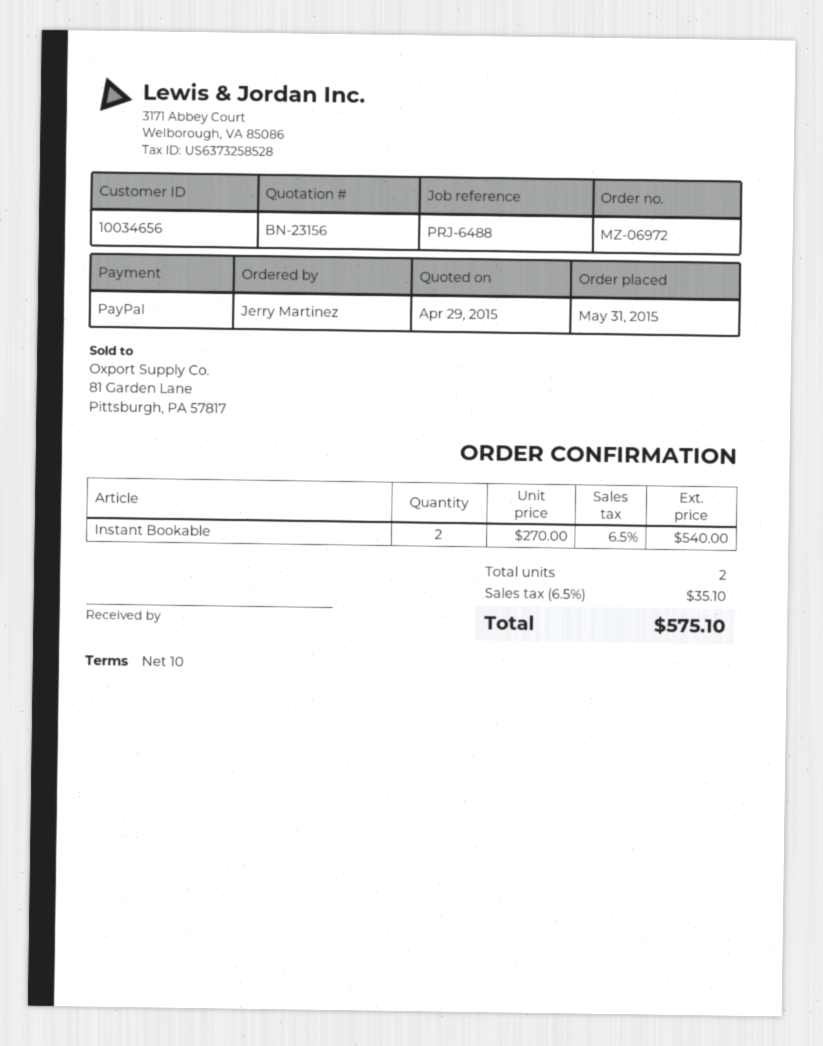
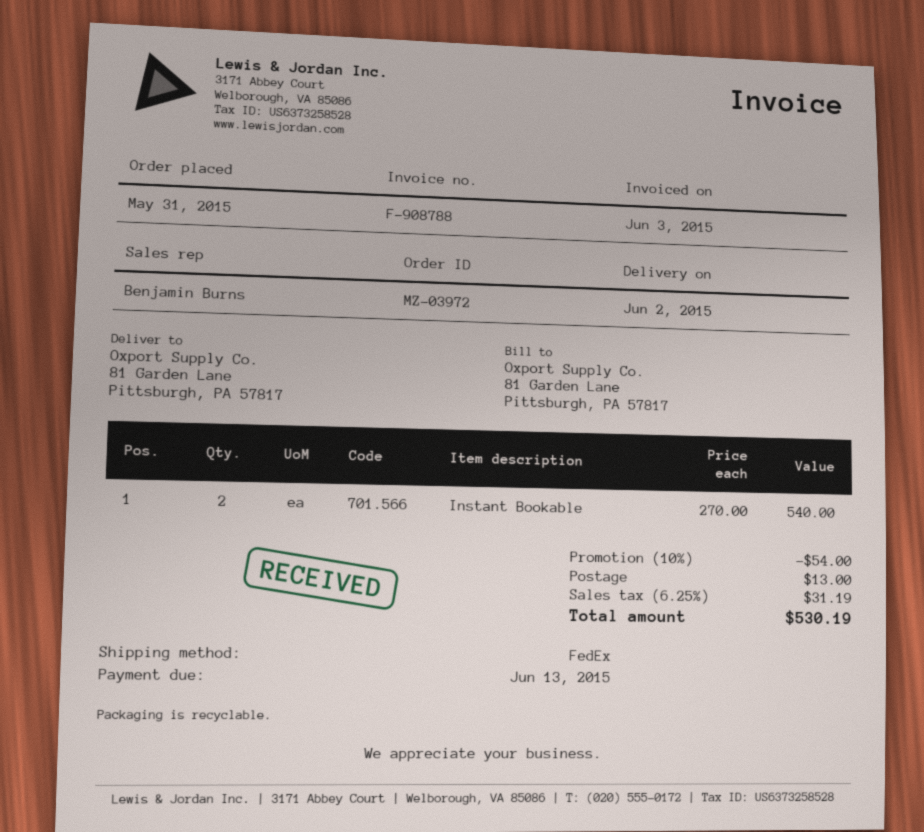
order number: MZ-06972 -> MZ-03972
discount: none -> 10% = 54.00
shipping: none -> 13.00
tax: 6.5% = 35.10 -> 6.25% = 31.19
total: 575.10 -> 530.19

